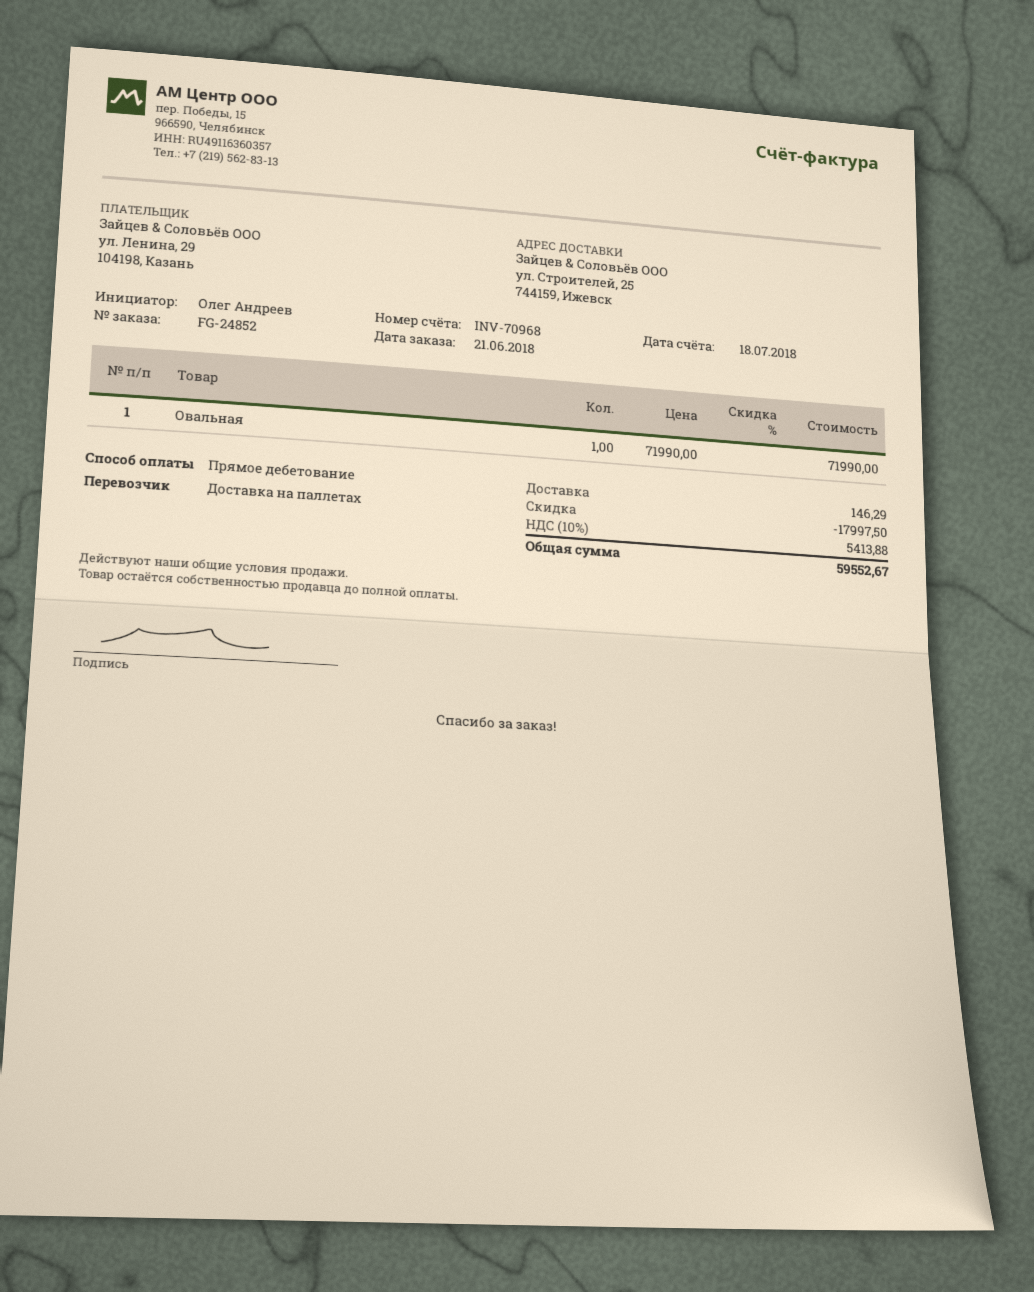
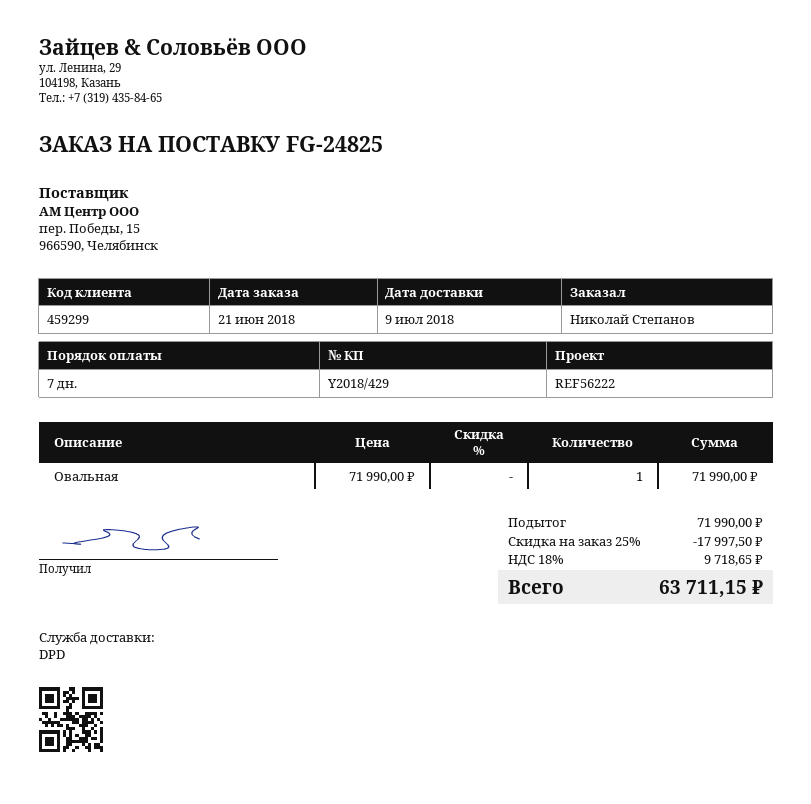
order number: FG-24852 -> FG-24825
ordered by: Олег Андреев -> Николай Степанов
shipping method: pallet freight -> DPD
shipping: 146.29 -> none
tax: 10% = 5413.88 -> 18% = 9718.65
total: 59552.67 -> 63711.15

